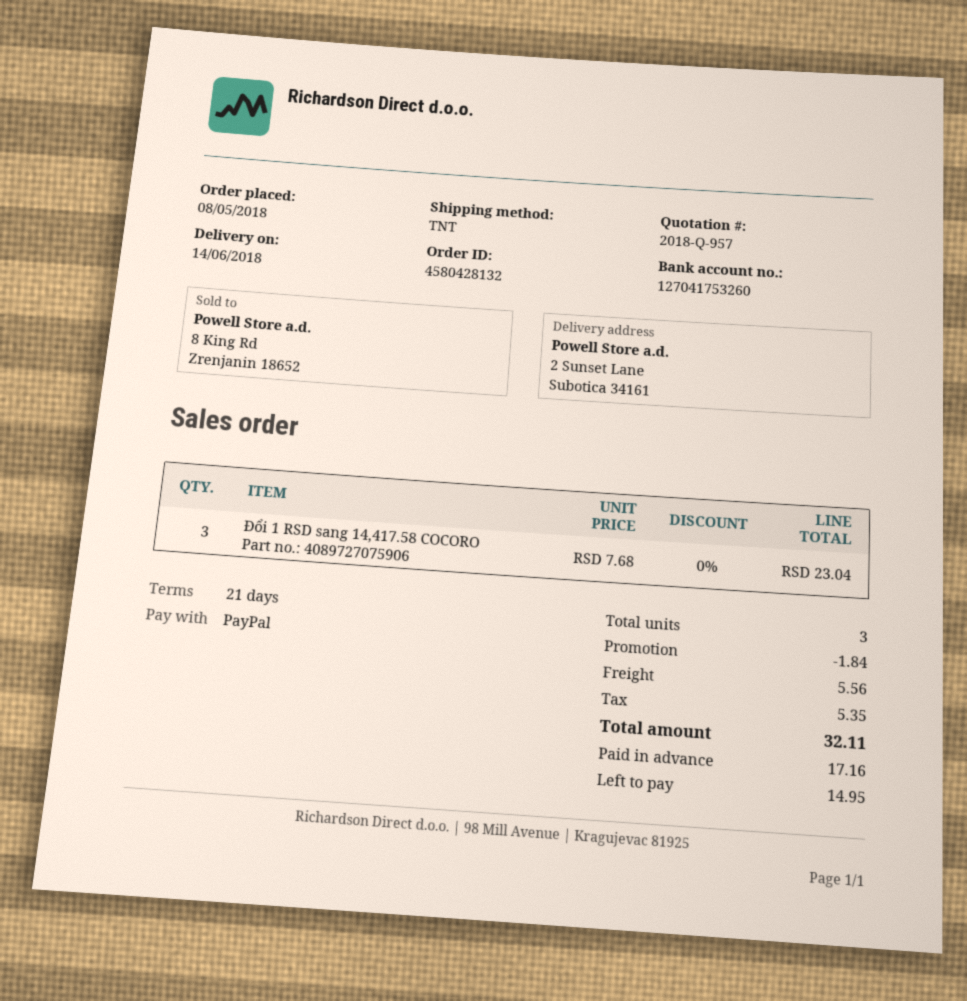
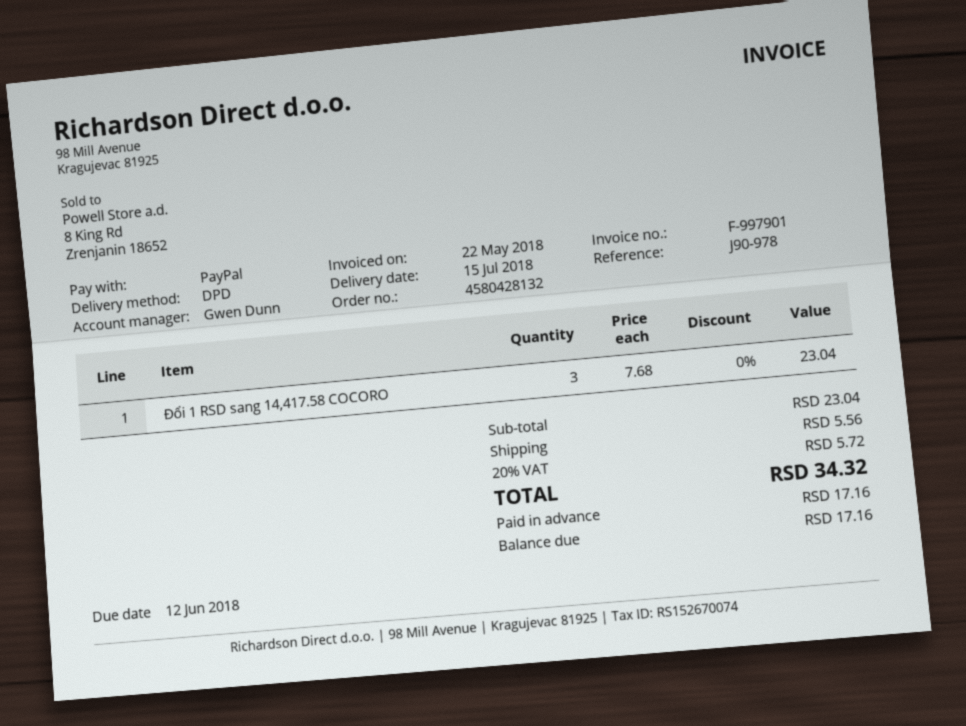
delivery date: 2018-06-14 -> 2018-07-15
shipping method: TNT -> DPD
discount: 1.84 -> none
tax: 5.35 -> 5.72
total: 32.11 -> 34.32
balance: 14.95 -> 17.16

